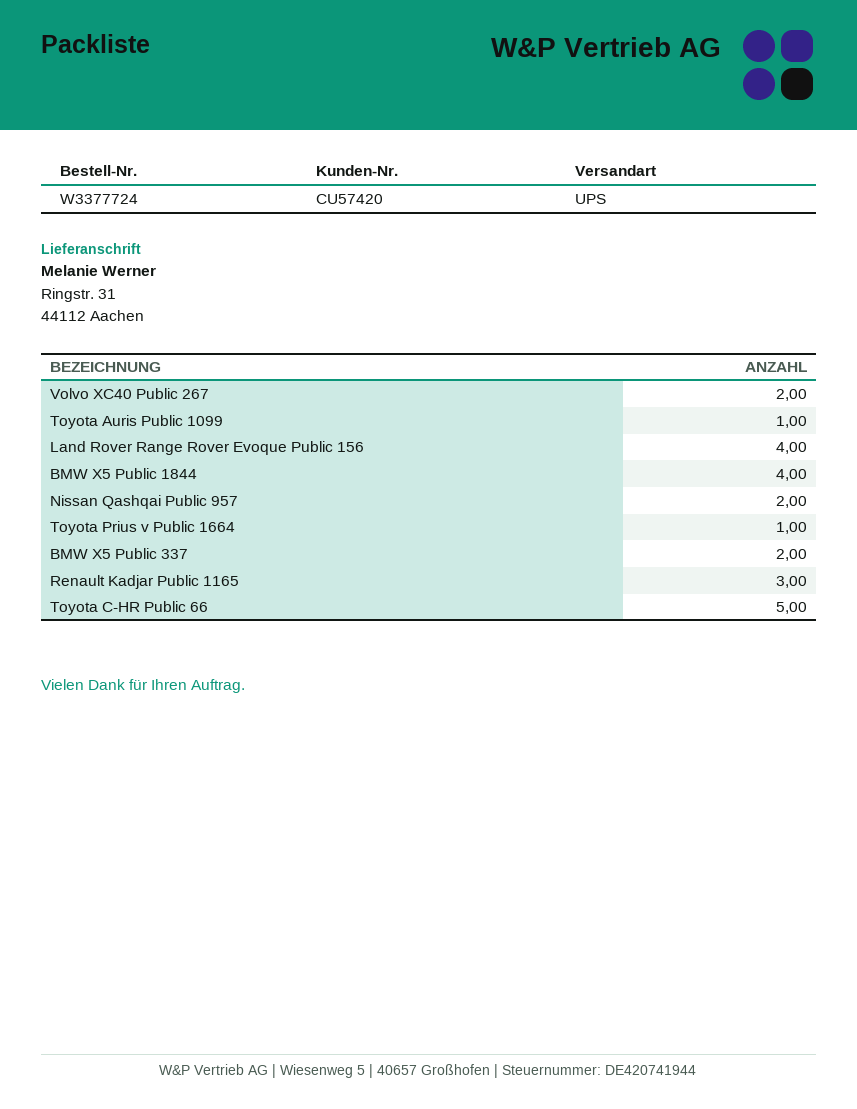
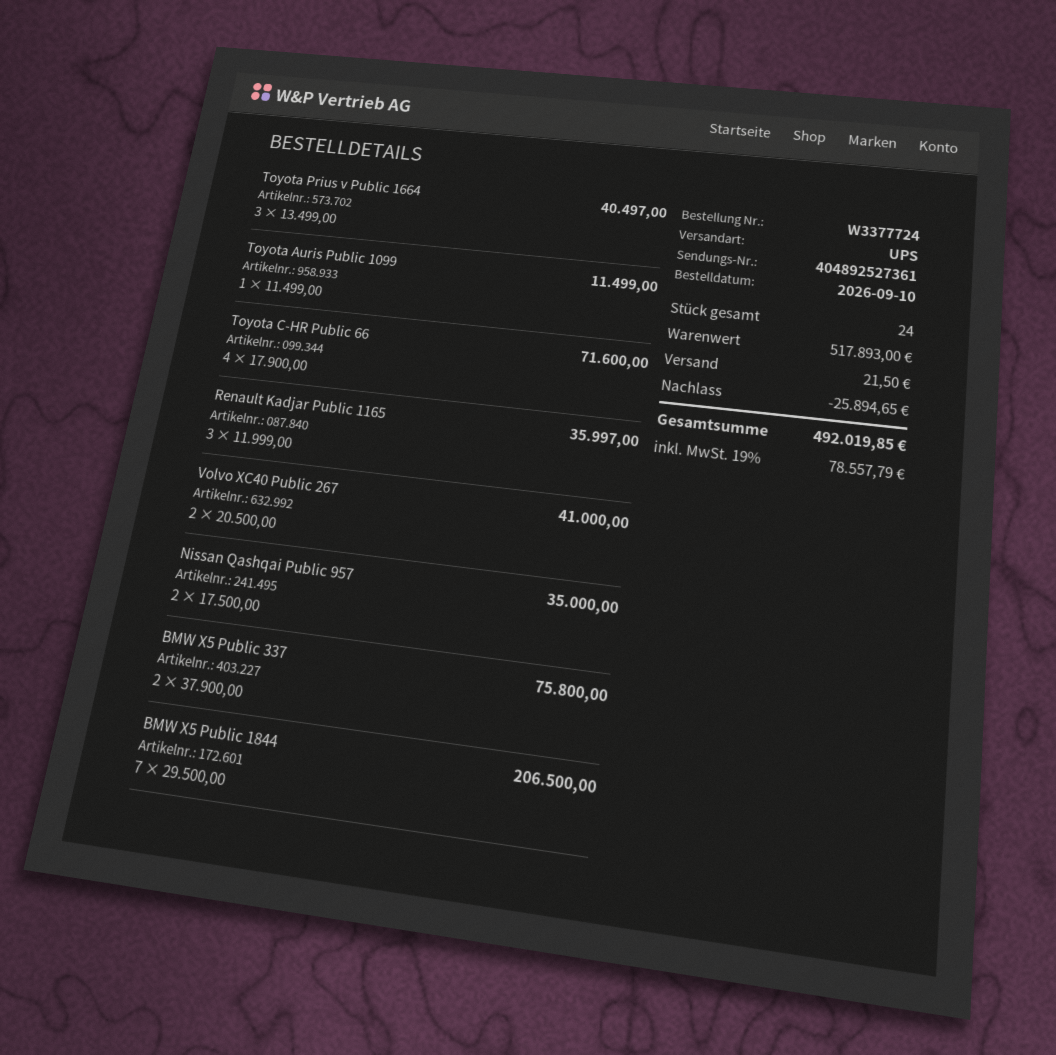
Land Rover Range Rover Evoque Public 156: 4 -> none
BMW X5 Public 1844: 4 -> 7
Toyota Prius v Public 1664: 1 -> 3
Toyota C-HR Public 66: 5 -> 4

